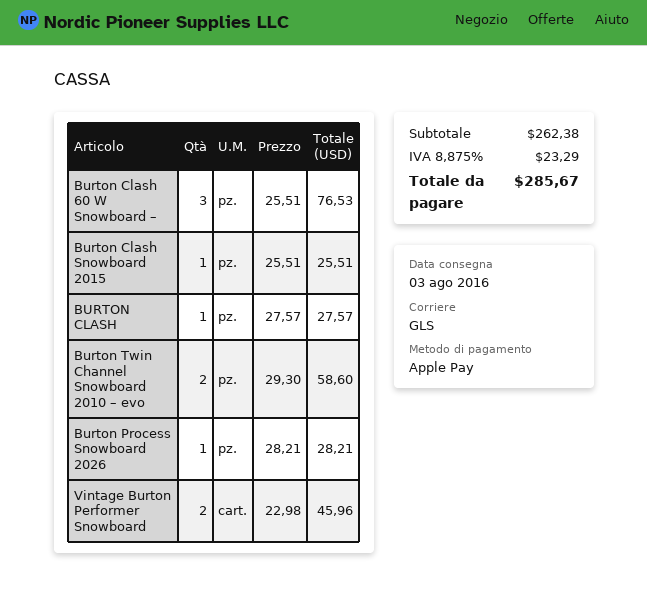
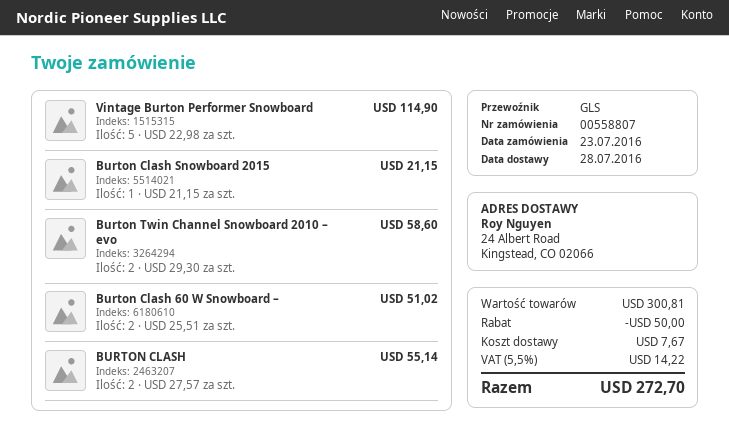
delivery date: 2016-08-03 -> 2016-07-28
Burton Clash 60 W Snowboard –: 3 x 25.51 = 76.53 -> 2 x 25.51 = 51.02
Burton Clash Snowboard 2015: 1 x 25.51 = 25.51 -> 1 x 21.15 = 21.15
BURTON CLASH: 1 x 27.57 = 27.57 -> 2 x 27.57 = 55.14
Burton Process Snowboard 2026: 1 x 28.21 = 28.21 -> none
Vintage Burton Performer Snowboard: 2 x 22.98 = 45.96 -> 5 x 22.98 = 114.90
subtotal: 262.38 -> 300.81
discount: none -> 50.00
shipping: none -> 7.67
tax: 8.875% = 23.29 -> 5.5% = 14.22
total: 285.67 -> 272.70

